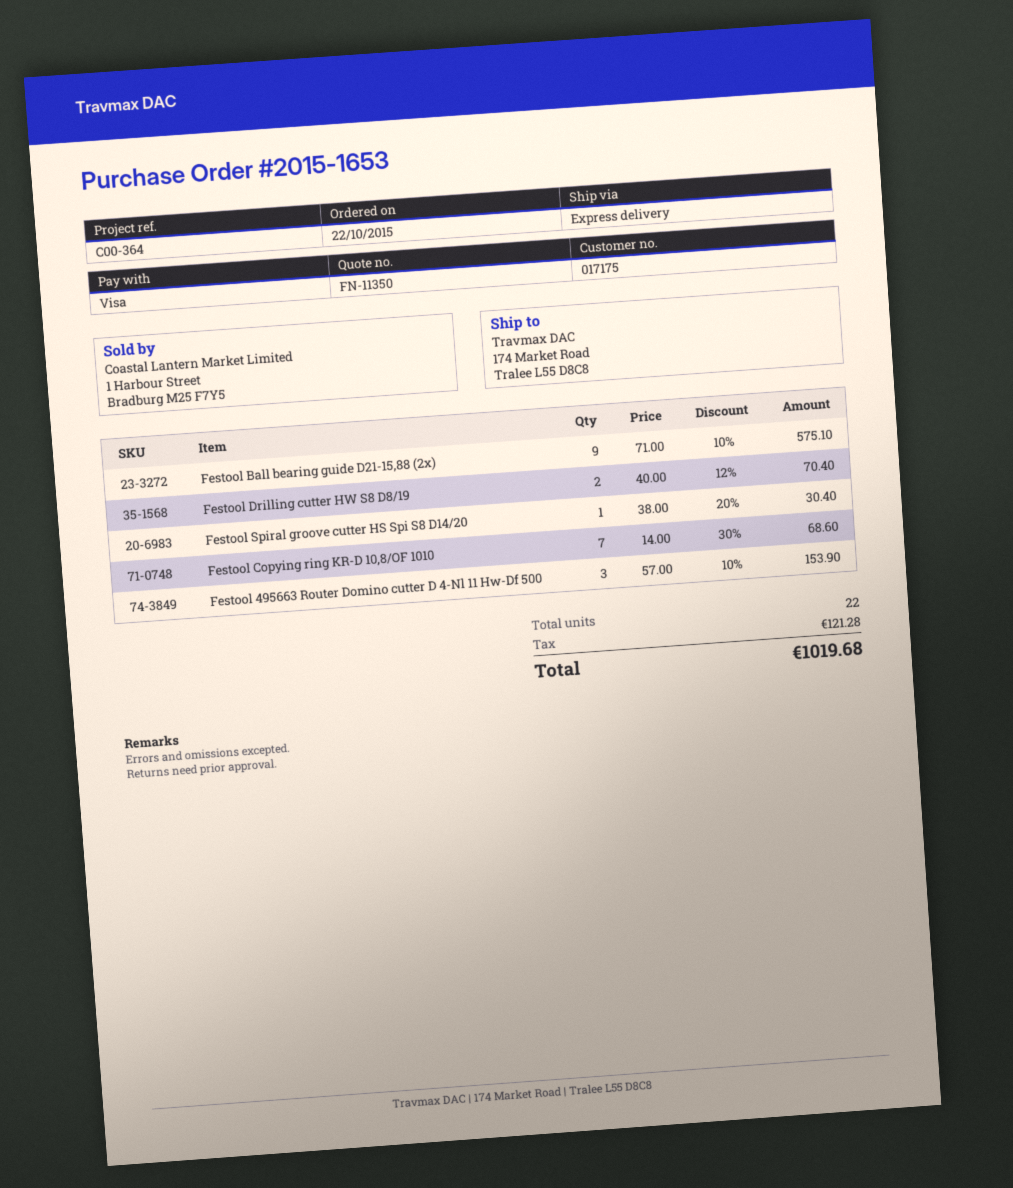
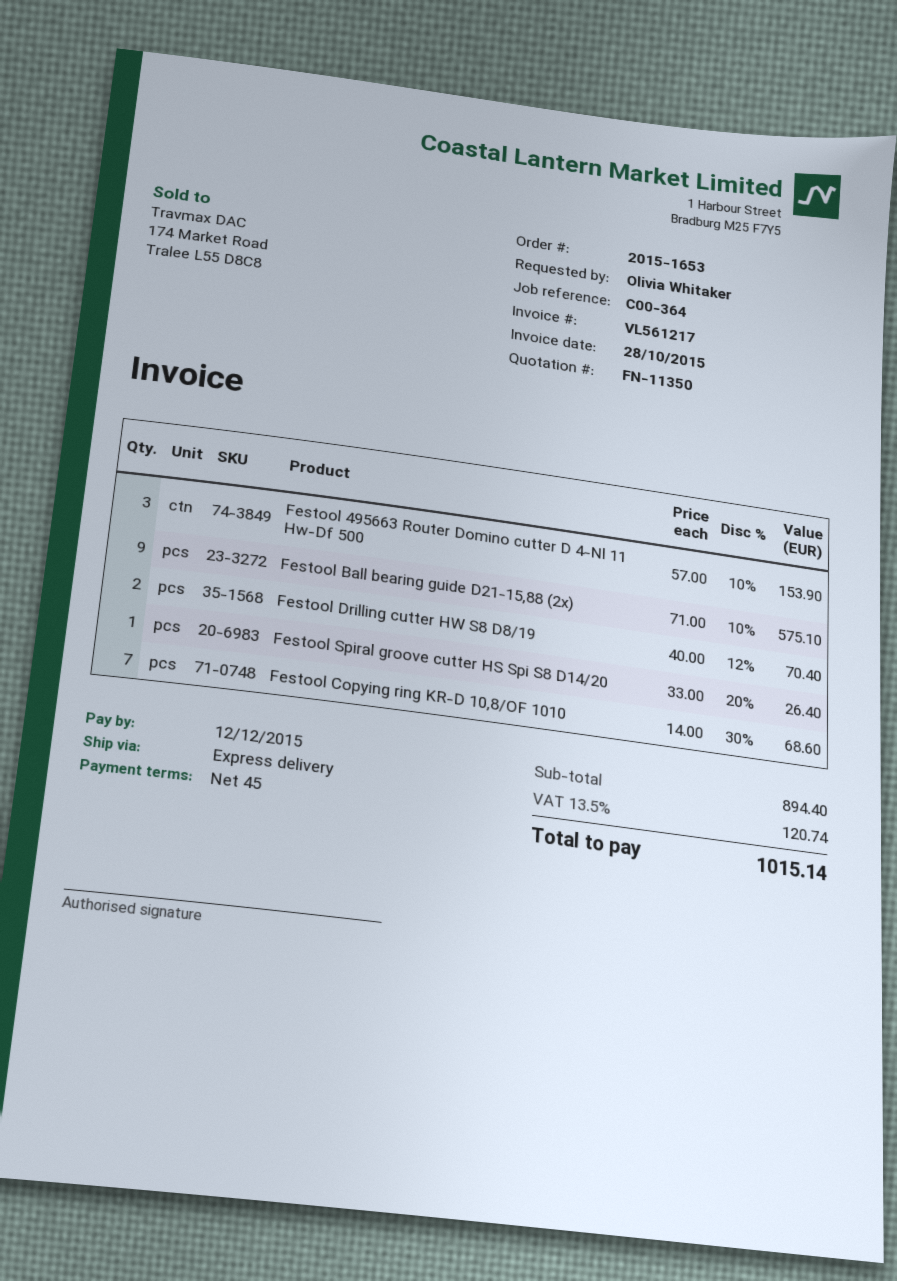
Festool Spiral groove cutter HS Spi S8 D14/20: 1 x 38.00 - 20% = 30.40 -> 1 x 33.00 - 20% = 26.40
tax: 121.28 -> 120.74
total: 1019.68 -> 1015.14

